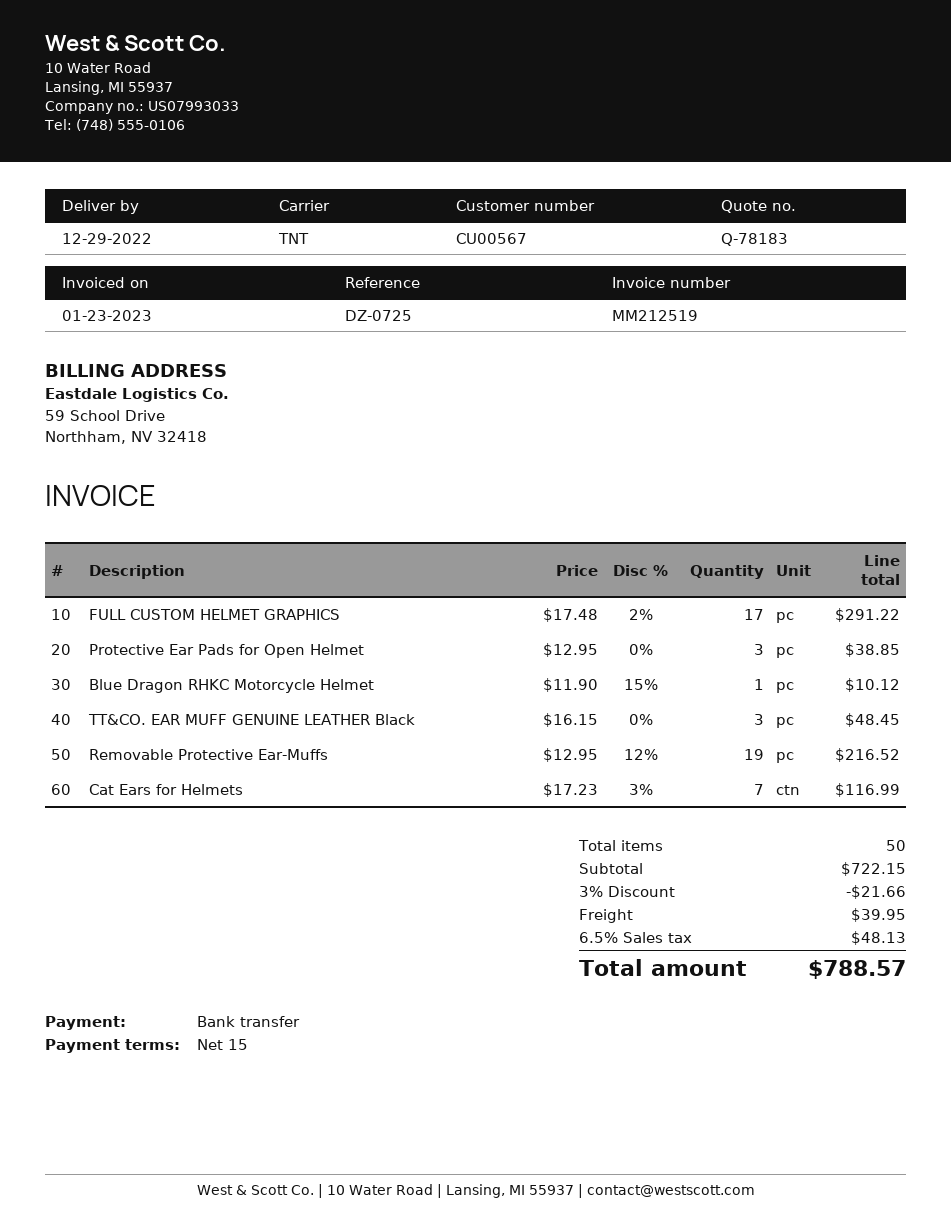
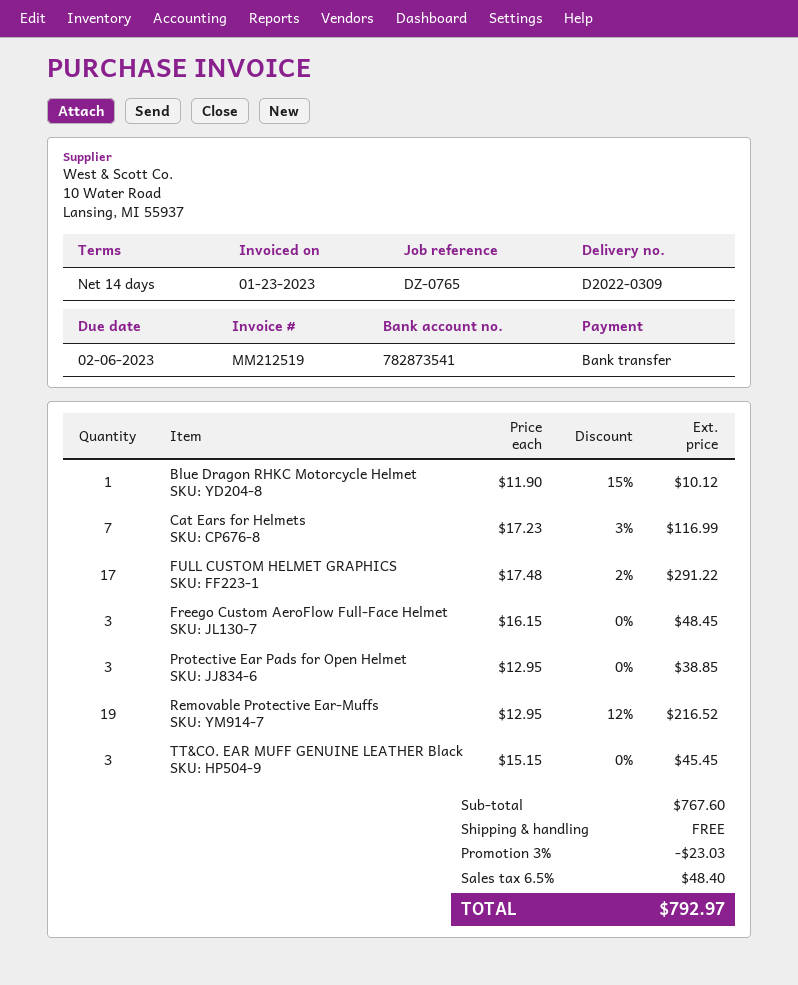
payment terms: 15 days -> 14 days
reference: DZ-0725 -> DZ-0765
TT&CO. EAR MUFF GENUINE LEATHER Black: 3 x 16.15 = 48.45 -> 3 x 15.15 = 45.45
Freego Custom AeroFlow Full-Face Helmet: none -> 3 x 16.15 = 48.45
subtotal: 722.15 -> 767.60
discount: 3% = 21.66 -> 3% = 23.03
shipping: 39.95 -> 0.00
tax: 6.5% = 48.13 -> 6.5% = 48.40
total: 788.57 -> 792.97

